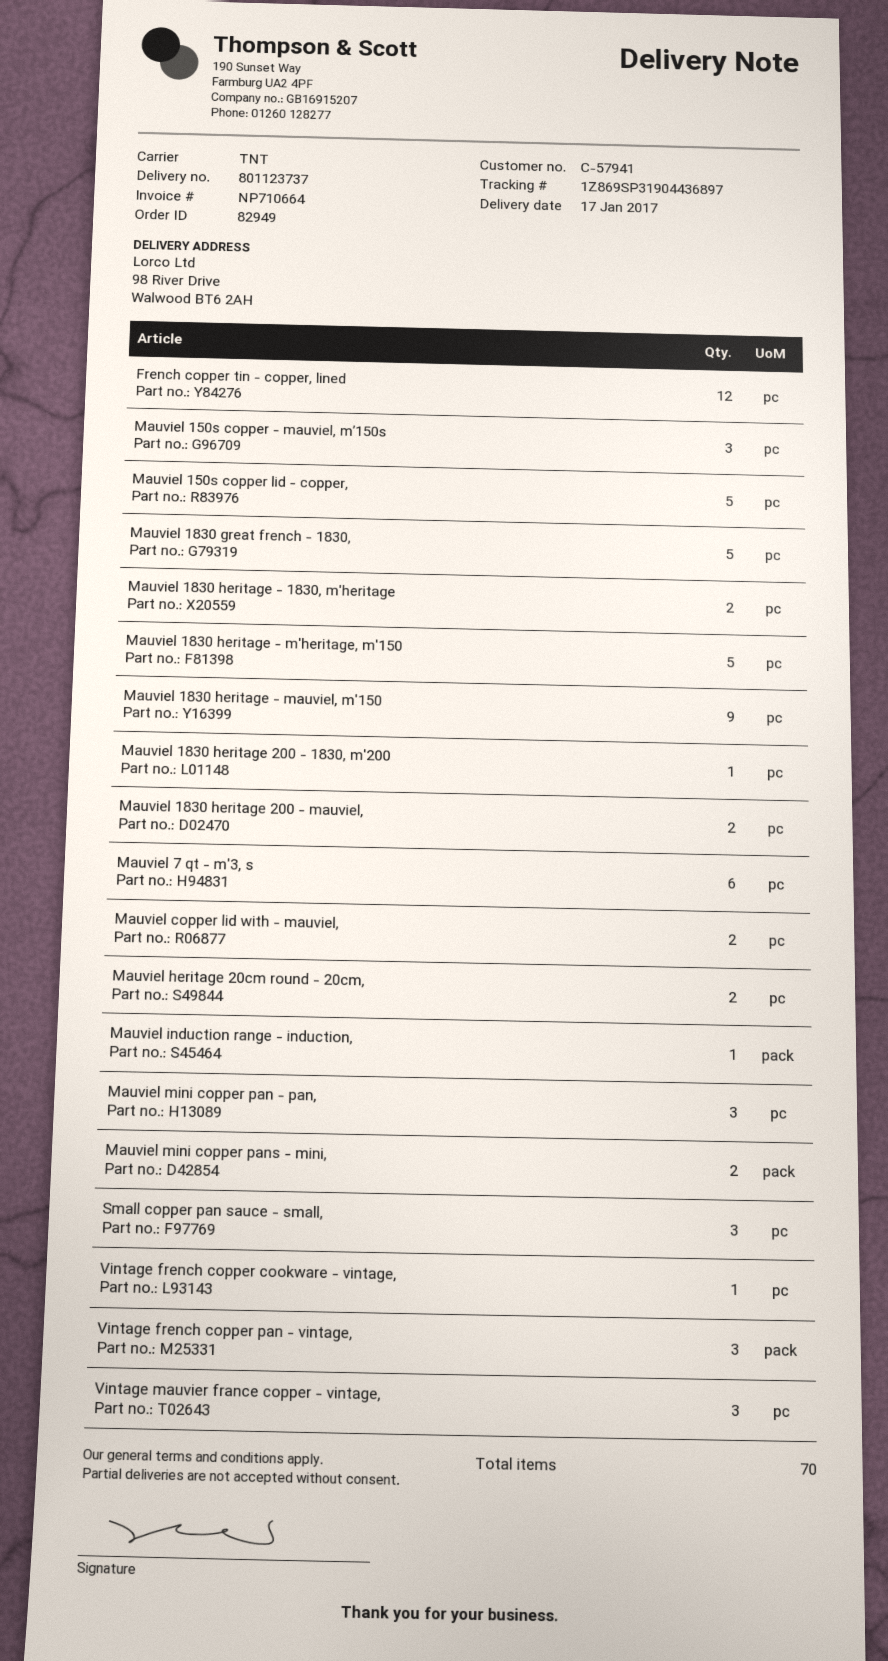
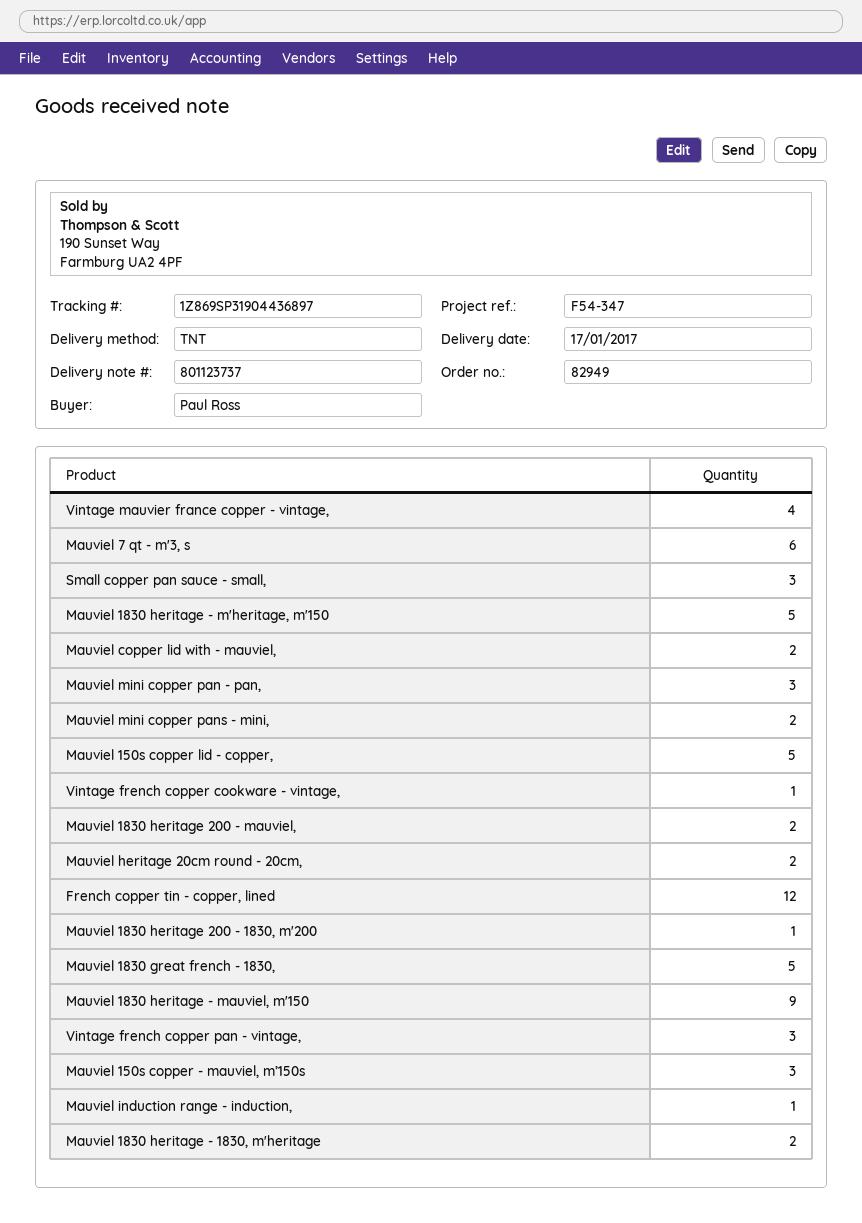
Vintage mauvier france copper - vintage,: 3 -> 4

